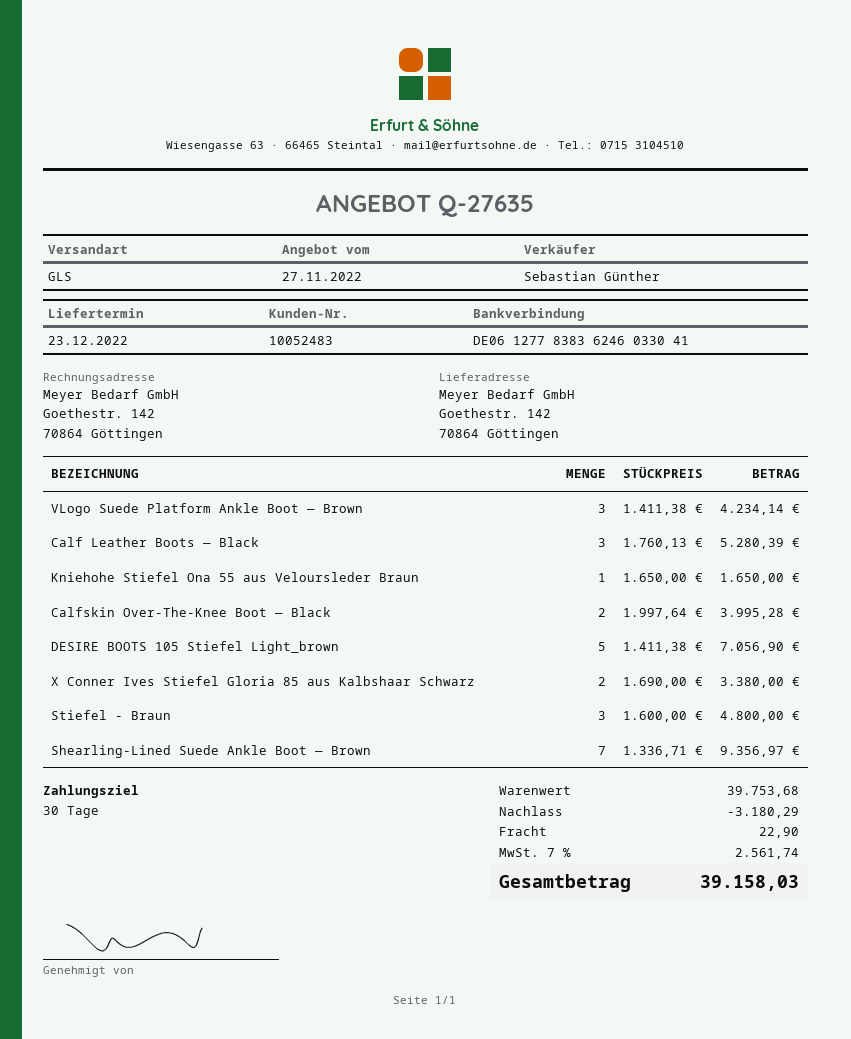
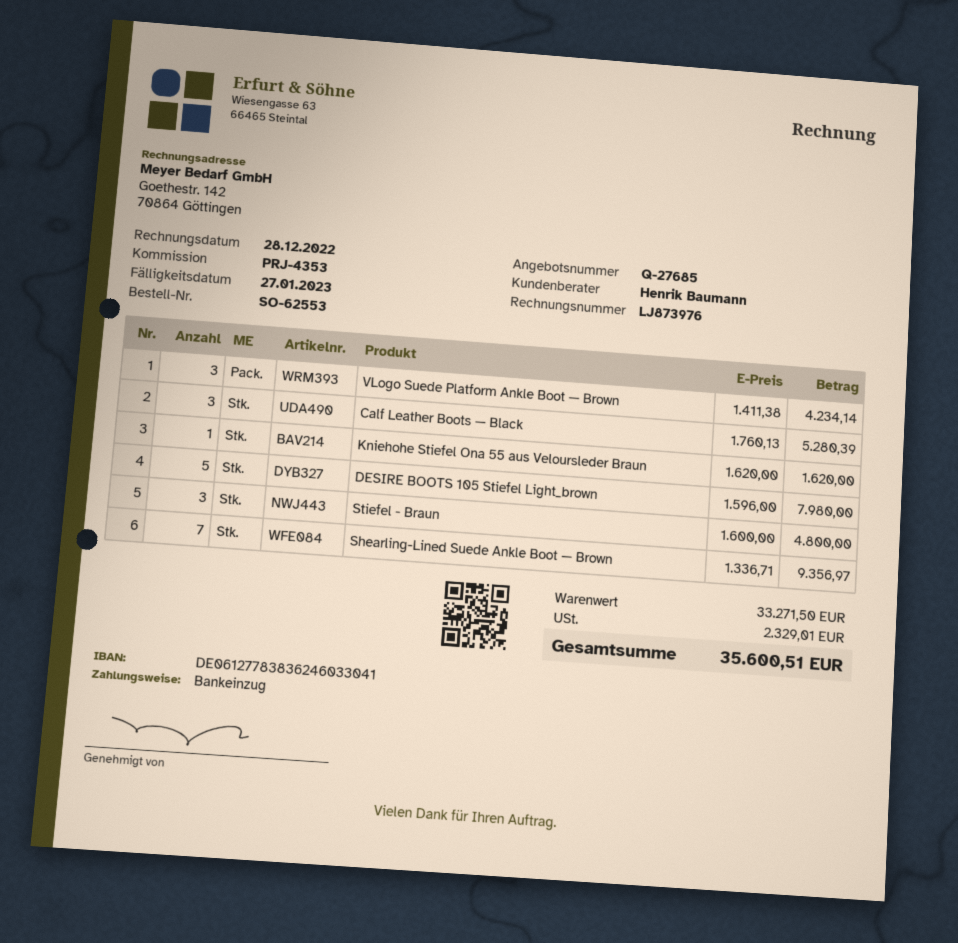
quote number: Q-27635 -> Q-27685
sales rep: Sebastian Günther -> Henrik Baumann
Kniehohe Stiefel Ona 55 aus Veloursleder Braun: 1 x 1650.00 = 1650.00 -> 1 x 1620.00 = 1620.00
Calfskin Over-The-Knee Boot — Black: 2 x 1997.64 = 3995.28 -> none
DESIRE BOOTS 105 Stiefel Light_brown: 5 x 1411.38 = 7056.90 -> 5 x 1596.00 = 7980.00
X Conner Ives Stiefel Gloria 85 aus Kalbshaar Schwarz: 2 x 1690.00 = 3380.00 -> none
subtotal: 39753.68 -> 33271.50
discount: 3180.29 -> none
shipping: 22.90 -> none
tax: 2561.74 -> 2329.01
total: 39158.03 -> 35600.51

